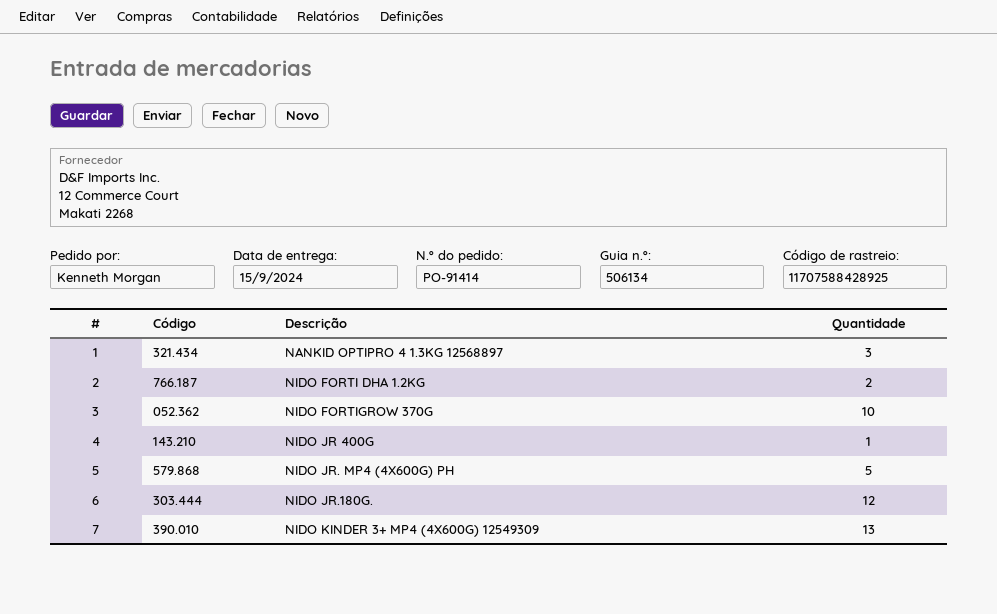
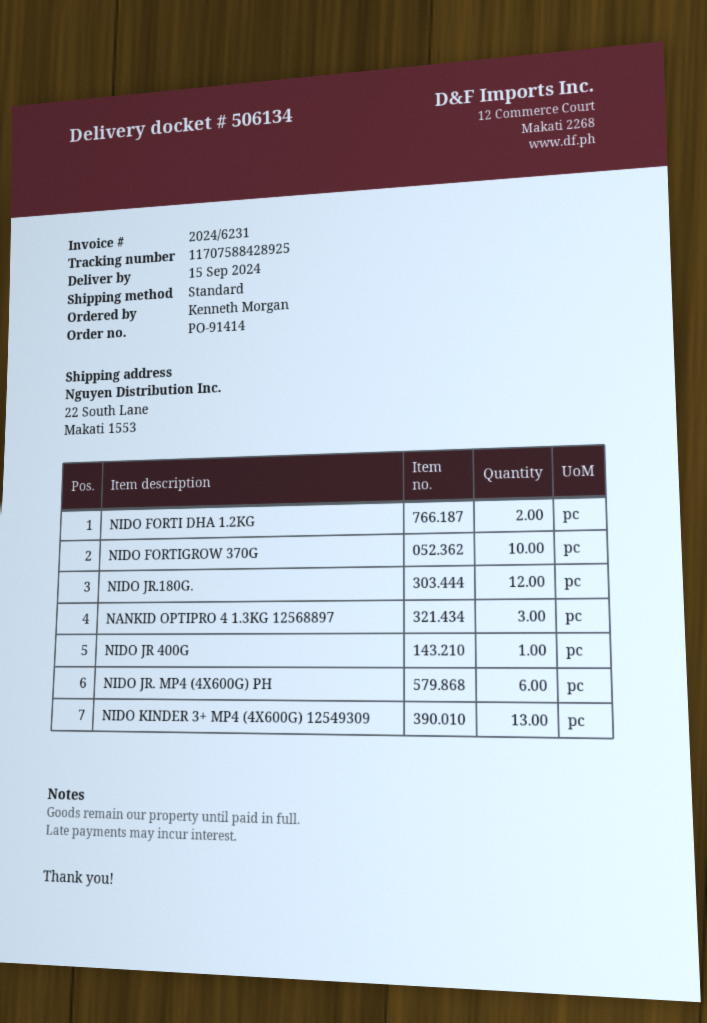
NIDO JR. MP4 (4X600G) PH: 5 -> 6

